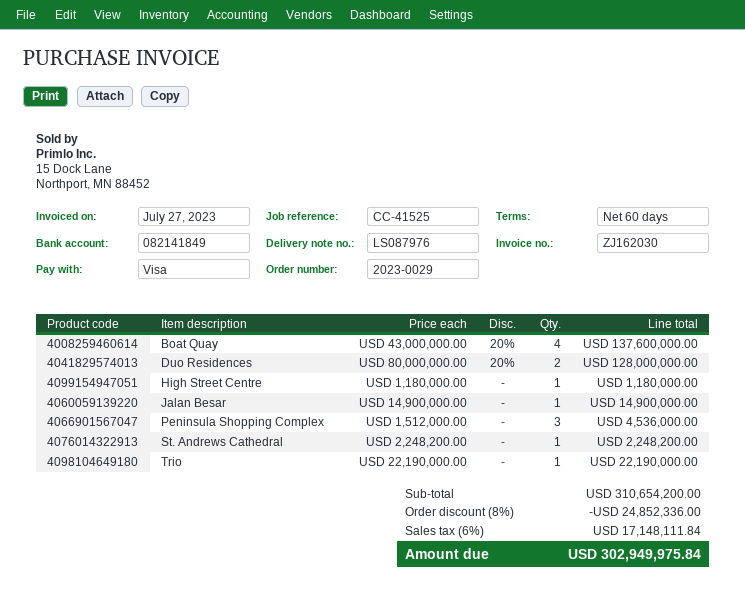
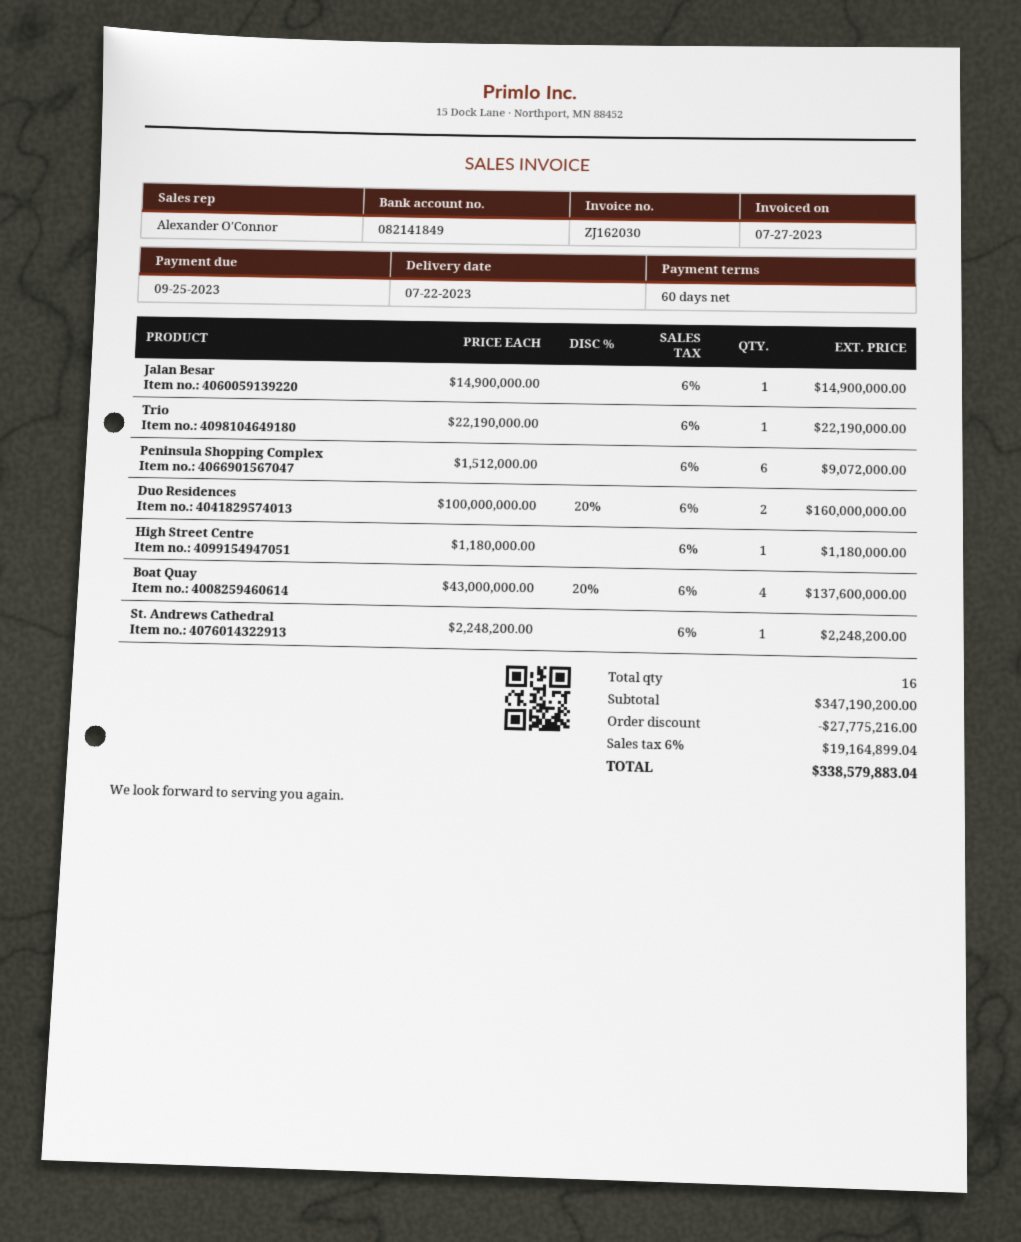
Duo Residences: 2 x 80000000.00 - 20% = 128000000.00 -> 2 x 100000000.00 - 20% = 160000000.00
Peninsula Shopping Complex: 3 x 1512000.00 = 4536000.00 -> 6 x 1512000.00 = 9072000.00
subtotal: 310654200.00 -> 347190200.00
discount: 24852336.00 -> 27775216.00
tax: 6% = 17148111.84 -> 6% = 19164899.04
total: 302949975.84 -> 338579883.04

